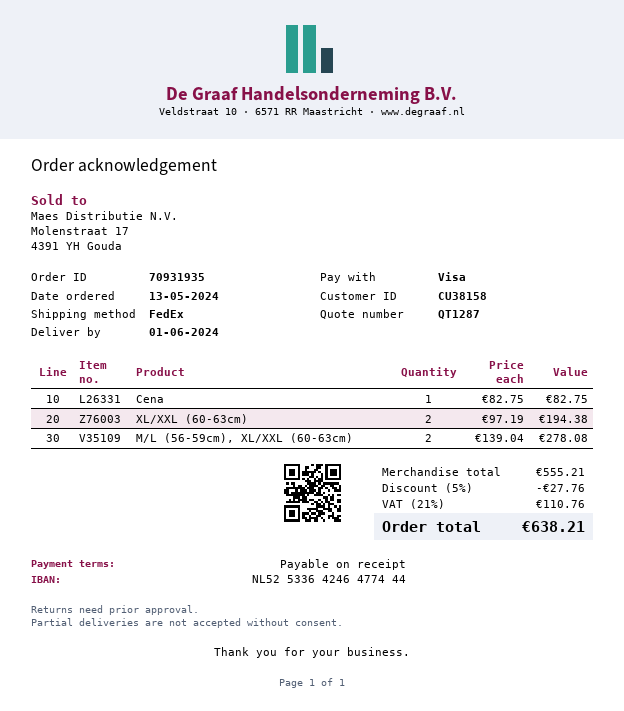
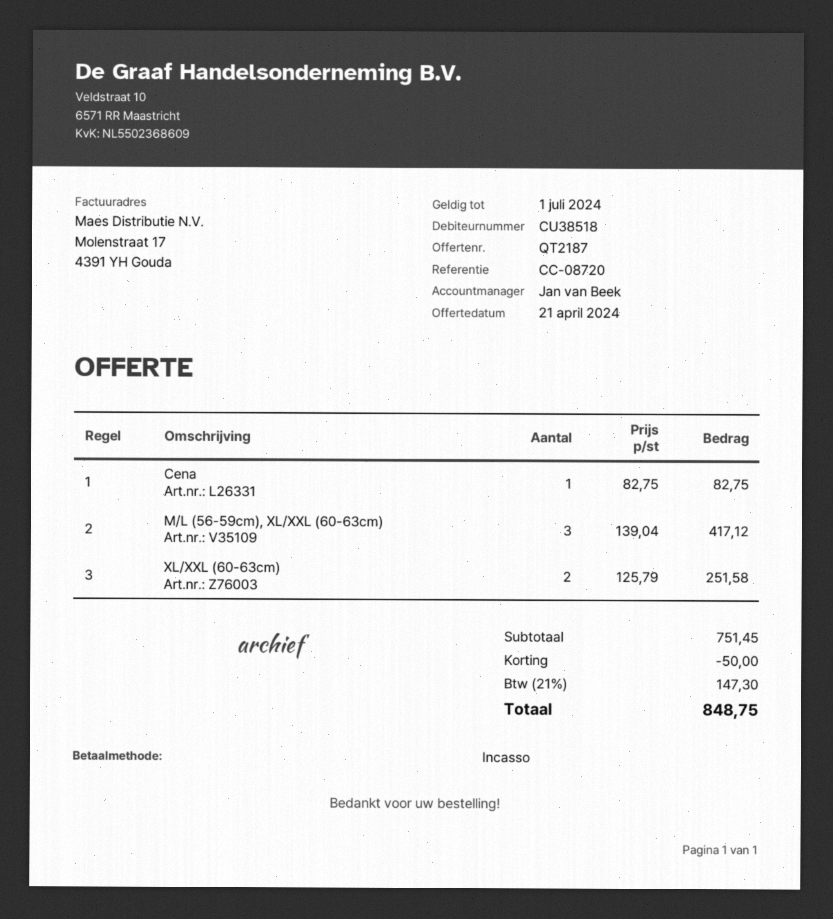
quote number: QT1287 -> QT2187
customer number: CU38158 -> CU38518
payment method: Visa -> direct debit
XL/XXL (60-63cm): 2 x 97.19 = 194.38 -> 2 x 125.79 = 251.58
M/L (56-59cm), XL/XXL (60-63cm): 2 x 139.04 = 278.08 -> 3 x 139.04 = 417.12
subtotal: 555.21 -> 751.45
discount: 27.76 -> 50.00
tax: 21% = 110.76 -> 21% = 147.30
total: 638.21 -> 848.75

